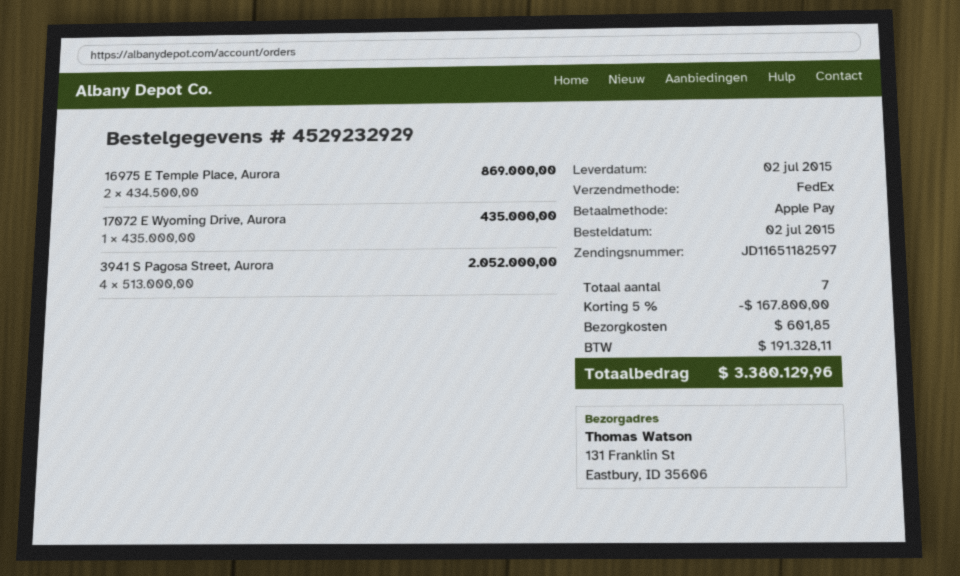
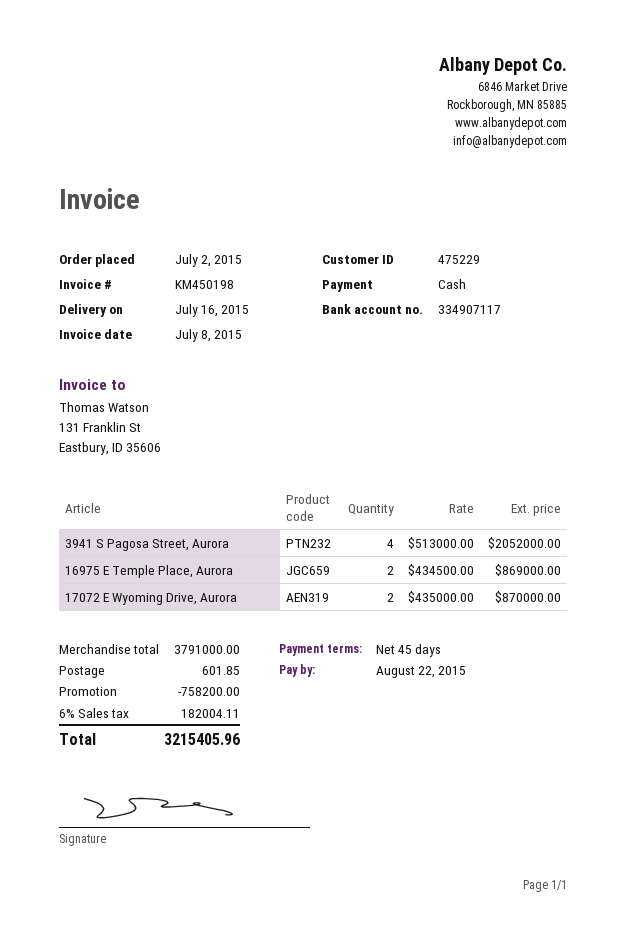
delivery date: 2015-07-02 -> 2015-07-16
payment method: Apple Pay -> cash
17072 E Wyoming Drive, Aurora: 1 x 435000.00 = 435000.00 -> 2 x 435000.00 = 870000.00
discount: 167800.00 -> 758200.00
tax: 191328.11 -> 182004.11
total: 3380129.96 -> 3215405.96

